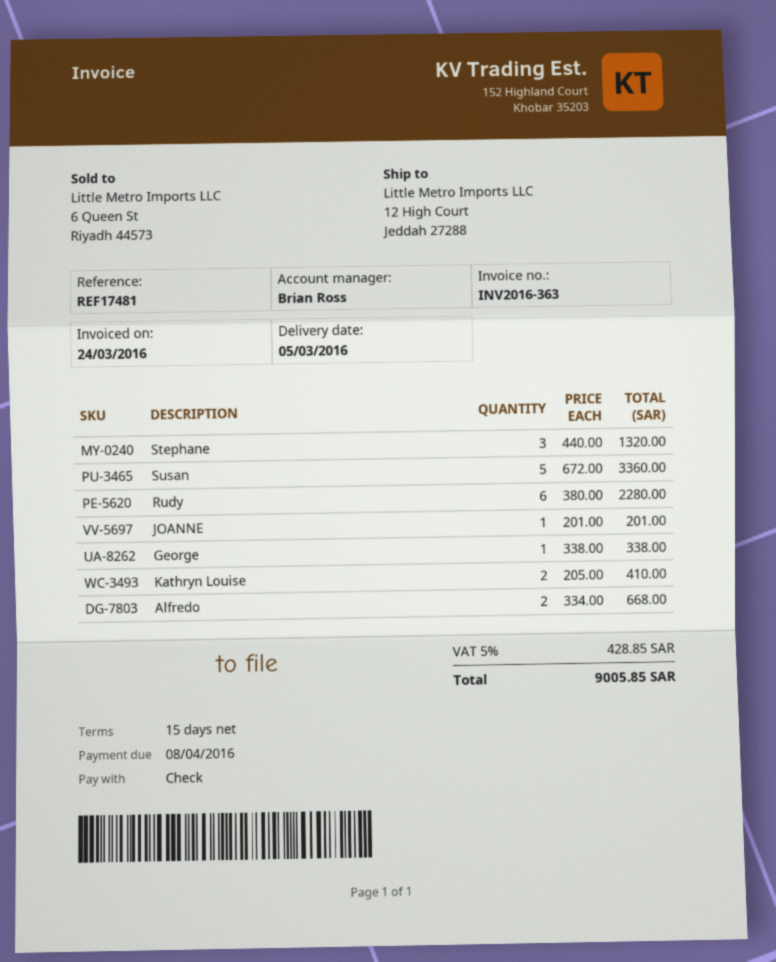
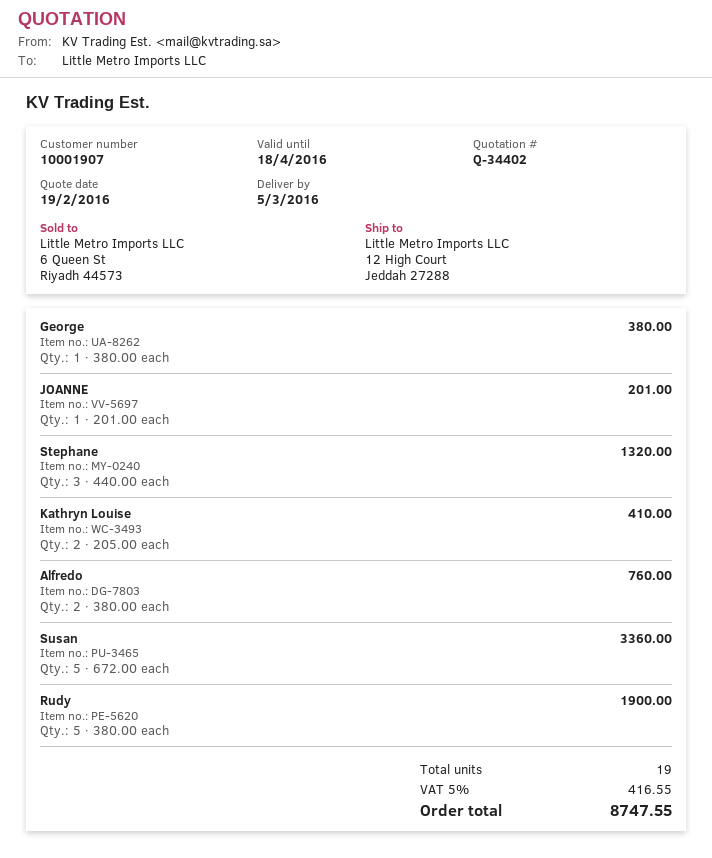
Rudy: 6 x 380.00 = 2280.00 -> 5 x 380.00 = 1900.00
George: 1 x 338.00 = 338.00 -> 1 x 380.00 = 380.00
Alfredo: 2 x 334.00 = 668.00 -> 2 x 380.00 = 760.00
tax: 5% = 428.85 -> 5% = 416.55
total: 9005.85 -> 8747.55

